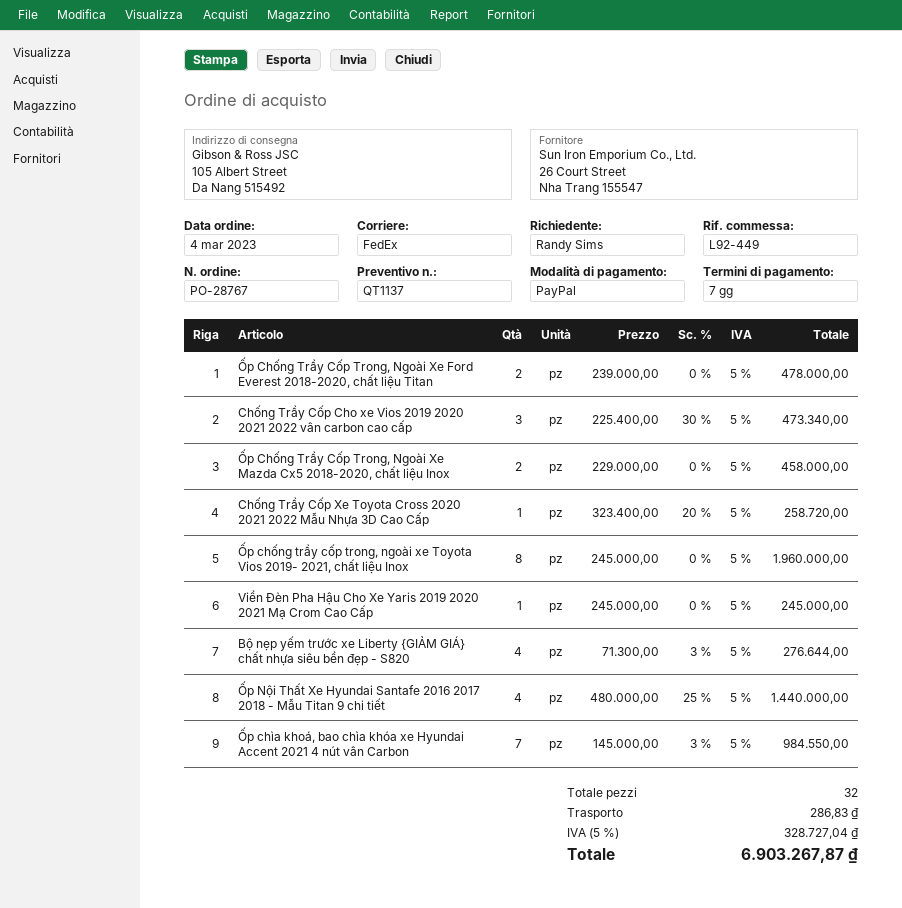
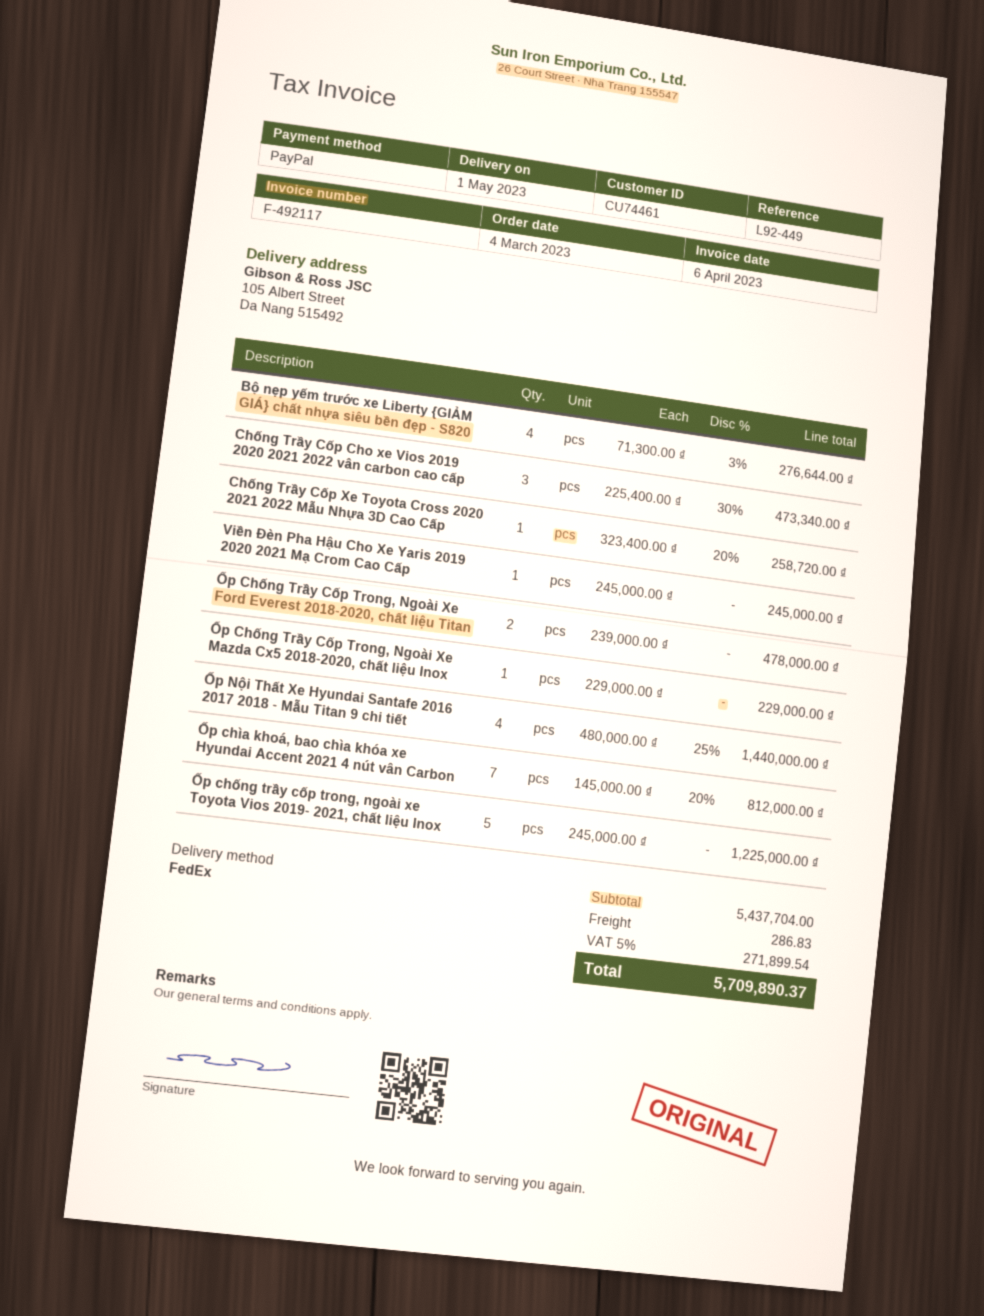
Ốp Chống Trầy Cốp Trong, Ngoài Xe Mazda Cx5 2018-2020, chất liệu Inox: 2 x 229000.00 = 458000.00 -> 1 x 229000.00 = 229000.00
Ốp chống trầy cốp trong, ngoài xe Toyota Vios 2019- 2021, chất liệu Inox: 8 x 245000.00 = 1960000.00 -> 5 x 245000.00 = 1225000.00
Ốp chìa khoá, bao chìa khóa xe Hyundai Accent 2021 4 nút vân Carbon: 7 x 145000.00 - 3% = 984550.00 -> 7 x 145000.00 - 20% = 812000.00
tax: 5% = 328727.04 -> 5% = 271899.54
total: 6903267.87 -> 5709890.37

